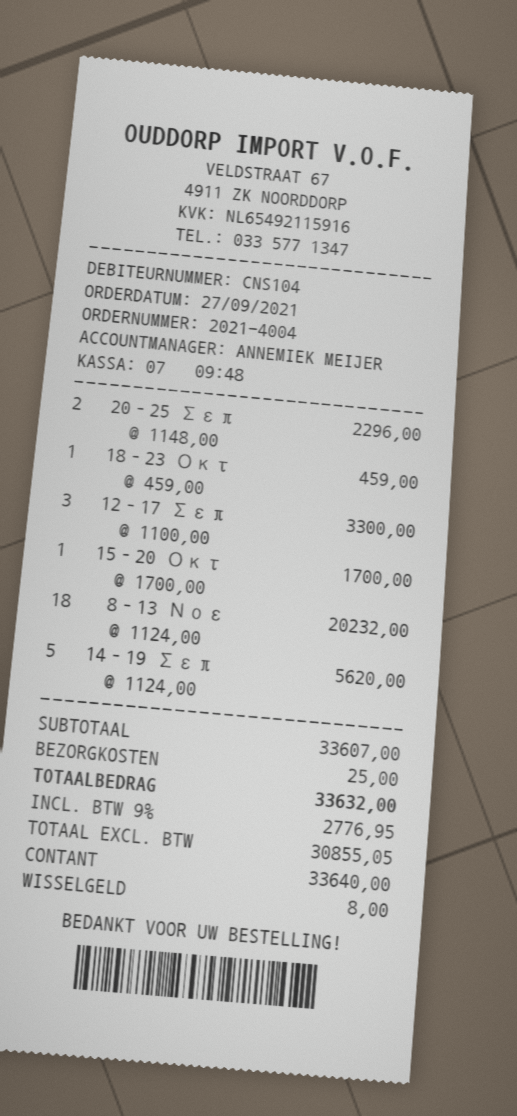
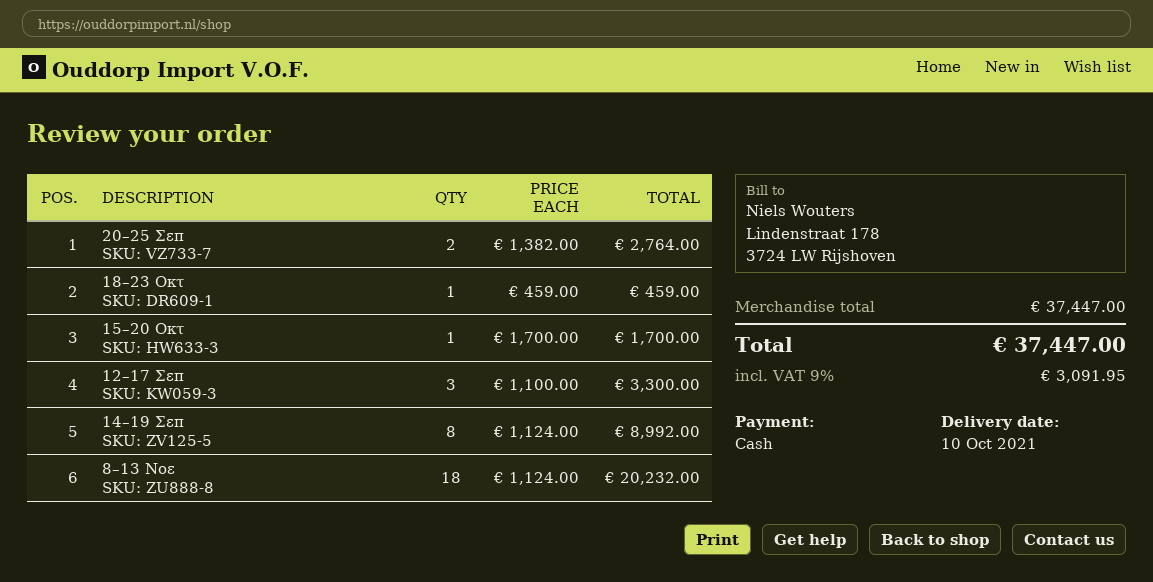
20–25 Σεπ: 2 x 1148.00 = 2296.00 -> 2 x 1382.00 = 2764.00
14–19 Σεπ: 5 x 1124.00 = 5620.00 -> 8 x 1124.00 = 8992.00
subtotal: 33607.00 -> 37447.00
shipping: 25.00 -> none
tax: 9% = 2776.95 -> 9% = 3091.95
total: 33632.00 -> 37447.00

